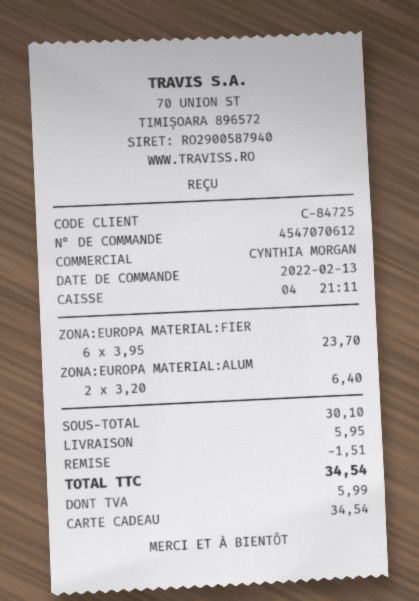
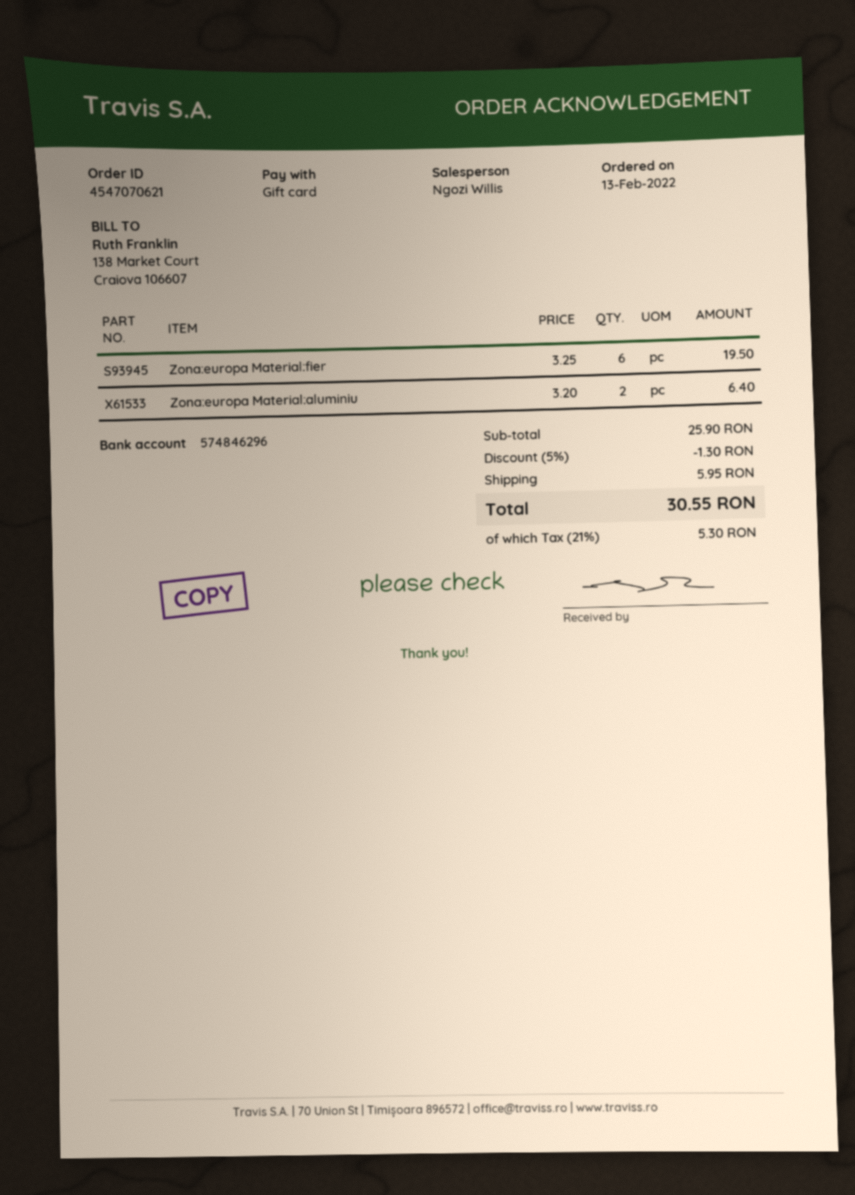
order number: 4547070612 -> 4547070621
sales rep: CYNTHIA MORGAN -> Ngozi Willis
ZONA:EUROPA MATERIAL:FIER: 6 x 3.95 = 23.70 -> 6 x 3.25 = 19.50
subtotal: 30.10 -> 25.90
discount: 1.51 -> 1.30
tax: 5.99 -> 5.30
total: 34.54 -> 30.55

